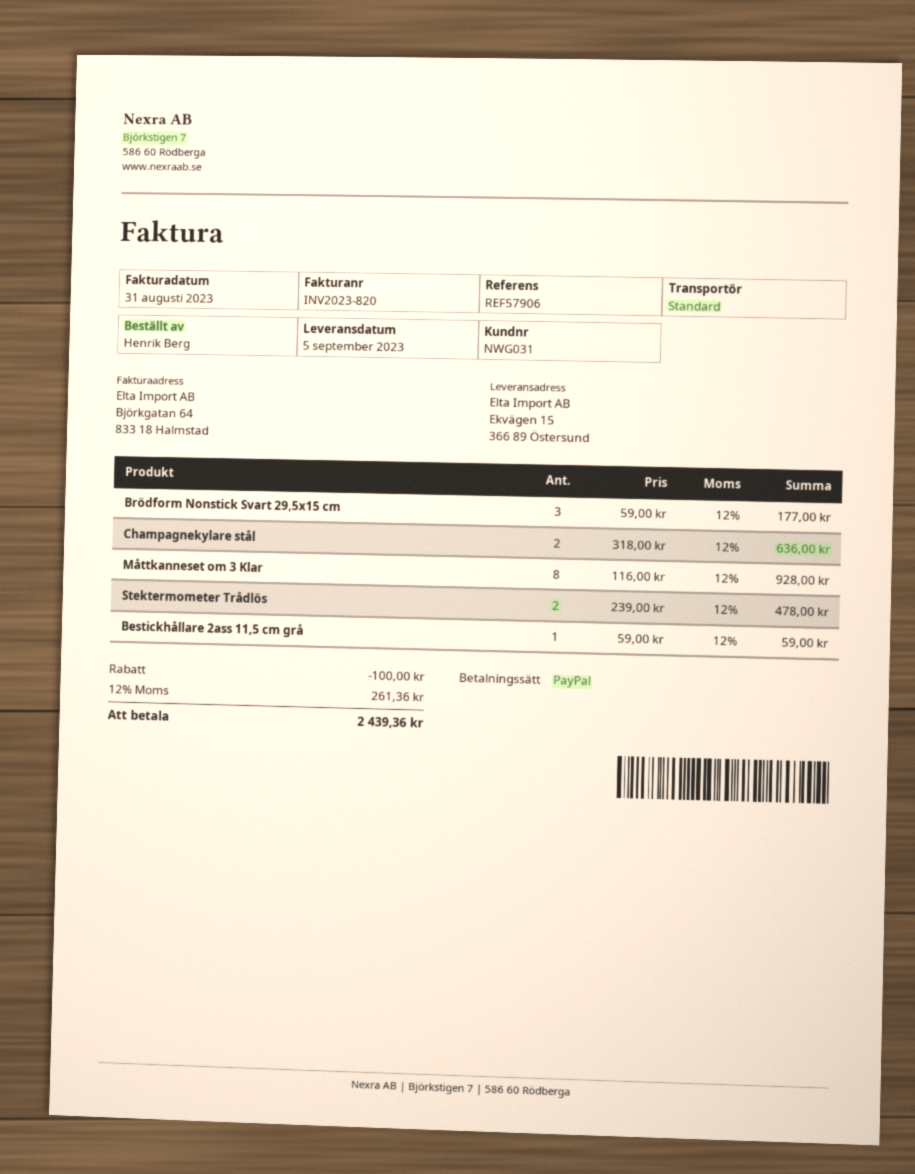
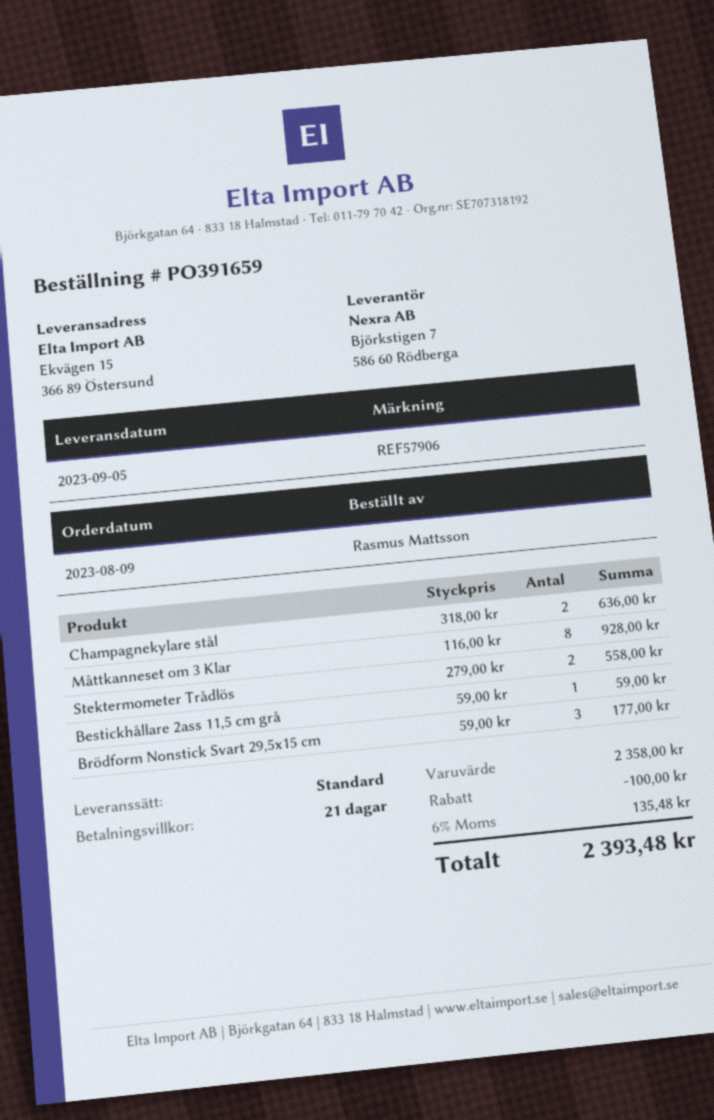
ordered by: Henrik Berg -> Rasmus Mattsson
Stektermometer Trådlös: 2 x 239.00 = 478.00 -> 2 x 279.00 = 558.00
tax: 12% = 261.36 -> 6% = 135.48
total: 2439.36 -> 2393.48

